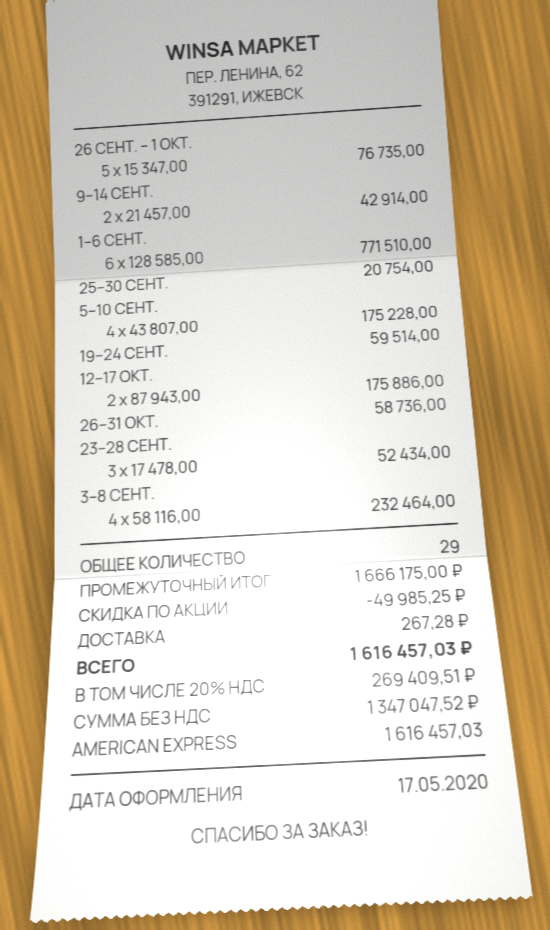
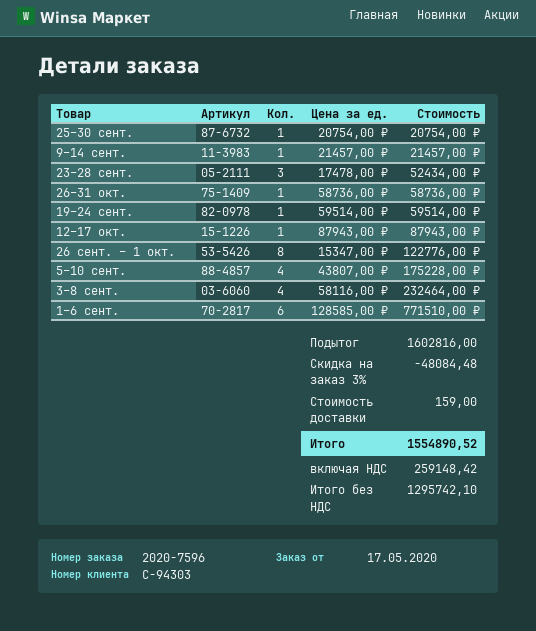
26 СЕНТ. – 1 ОКТ.: 5 x 15347.00 = 76735.00 -> 8 x 15347.00 = 122776.00
9–14 СЕНТ.: 2 x 21457.00 = 42914.00 -> 1 x 21457.00 = 21457.00
12–17 ОКТ.: 2 x 87943.00 = 175886.00 -> 1 x 87943.00 = 87943.00
subtotal: 1666175.00 -> 1602816.00
discount: 49985.25 -> 48084.48
shipping: 267.28 -> 159.00
net: 1347047.52 -> 1295742.10
tax: 269409.51 -> 259148.42
total: 1616457.03 -> 1554890.52

